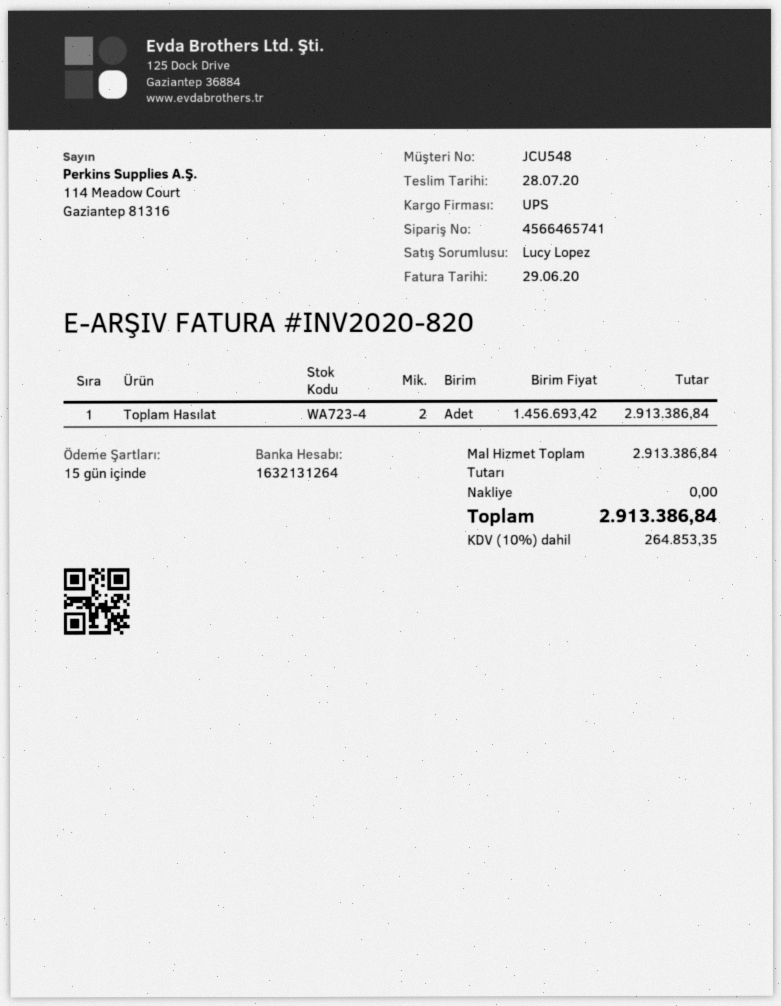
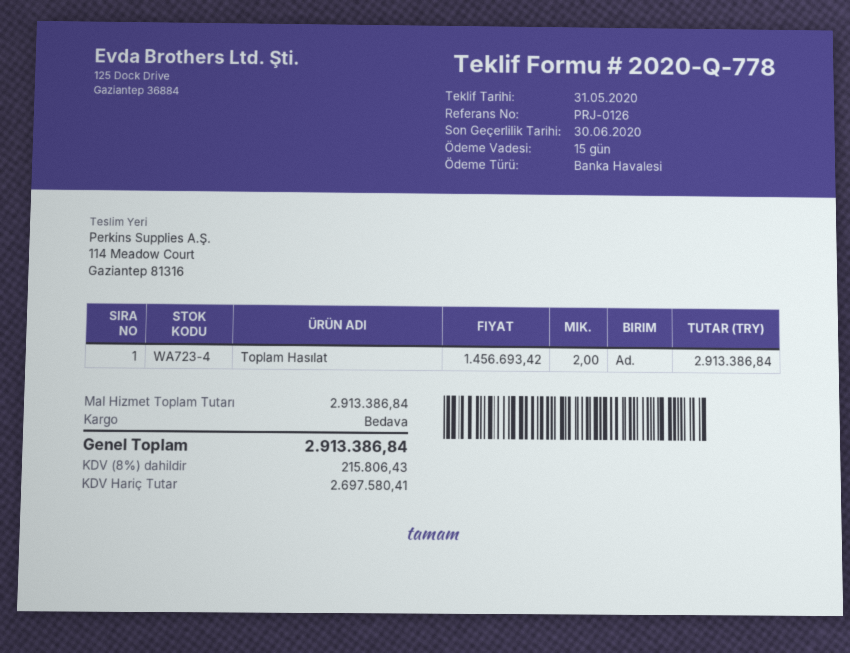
tax: 10% = 264853.35 -> 8% = 215806.43

